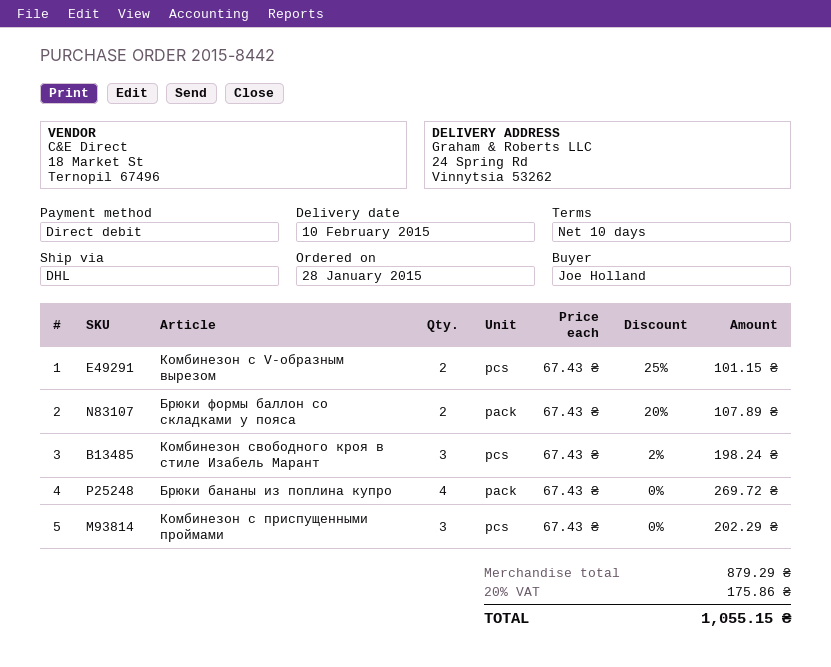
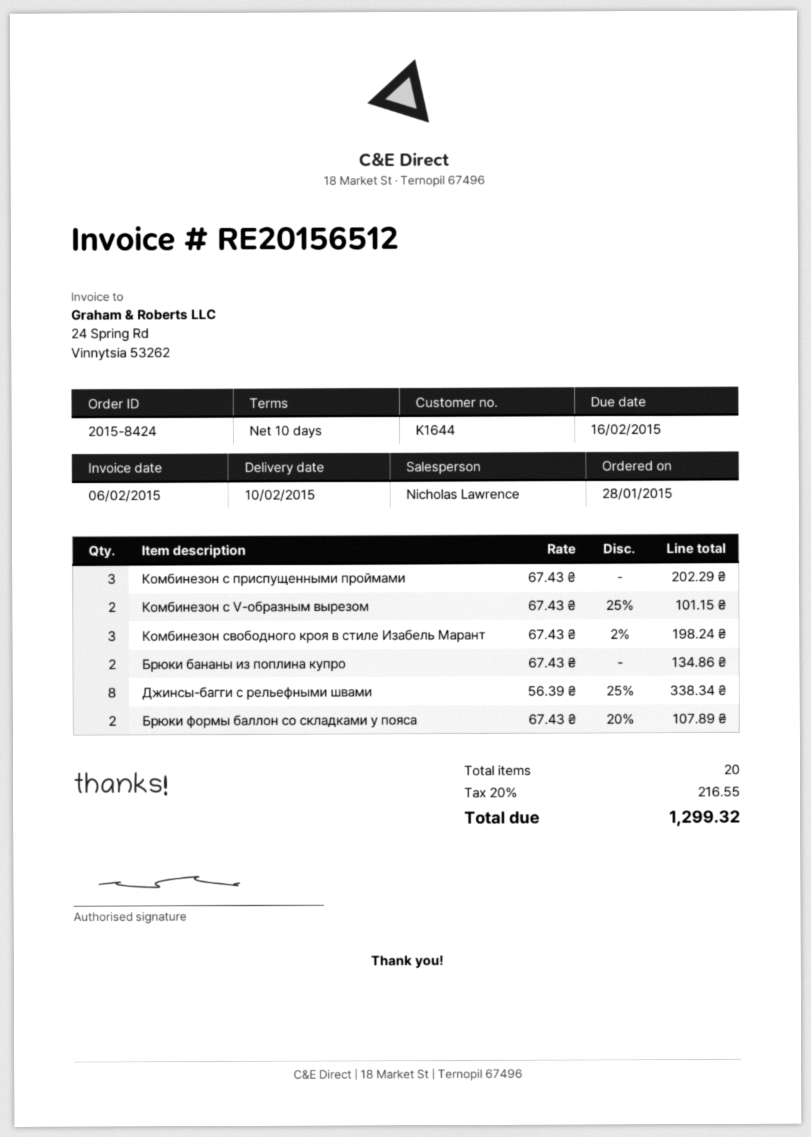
order number: 2015-8442 -> 2015-8424
Брюки бананы из поплина купро: 4 x 67.43 = 269.72 -> 2 x 67.43 = 134.86
Джинсы-багги с рельефными швами: none -> 8 x 56.39 - 25% = 338.34
tax: 20% = 175.86 -> 20% = 216.55
total: 1055.15 -> 1299.32

